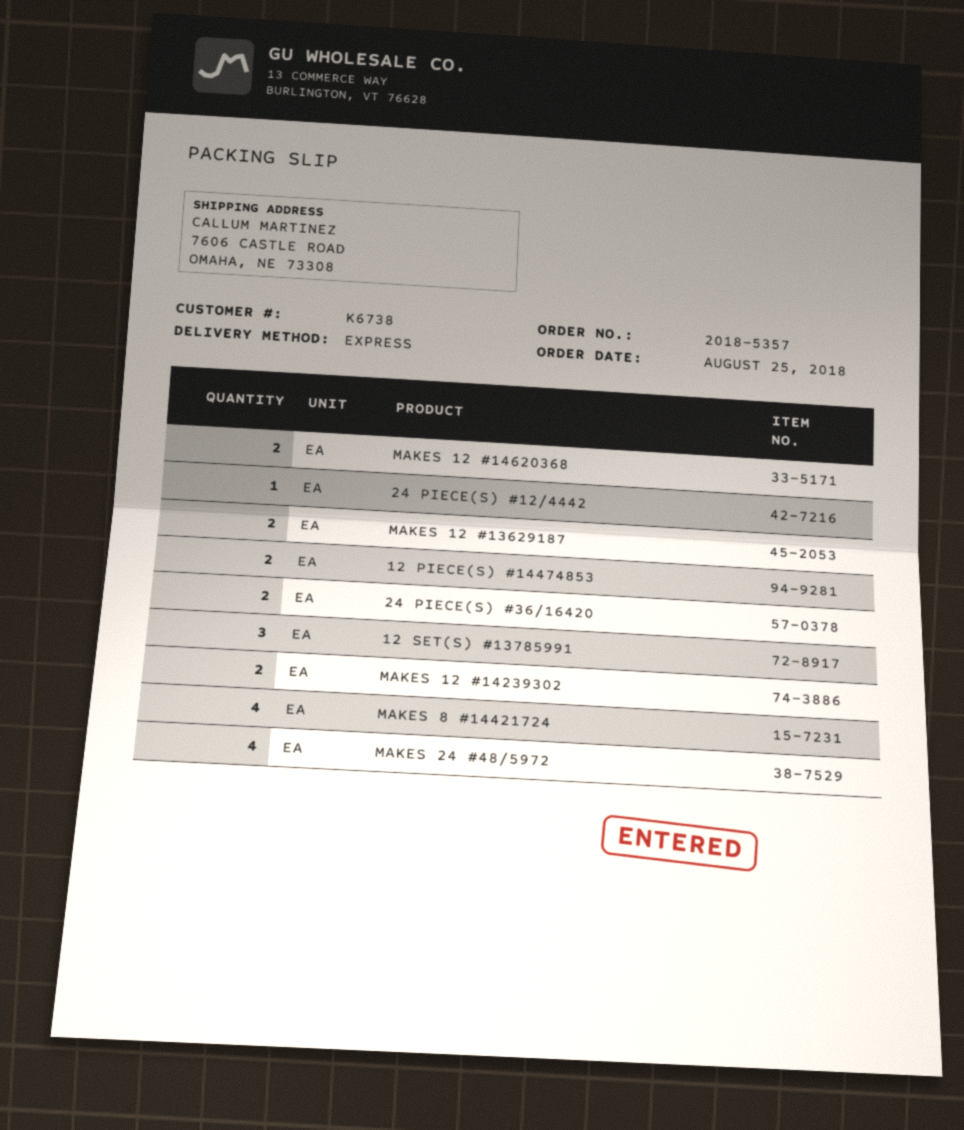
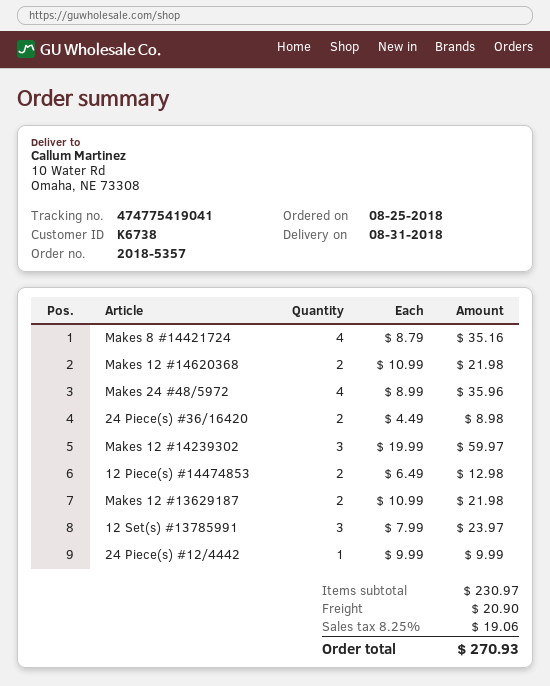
ship to: 7606 CASTLE ROAD, OMAHA, NE 73308 -> 10 Water Rd, Omaha, NE 73308
MAKES 12 #14239302: 2 -> 3

